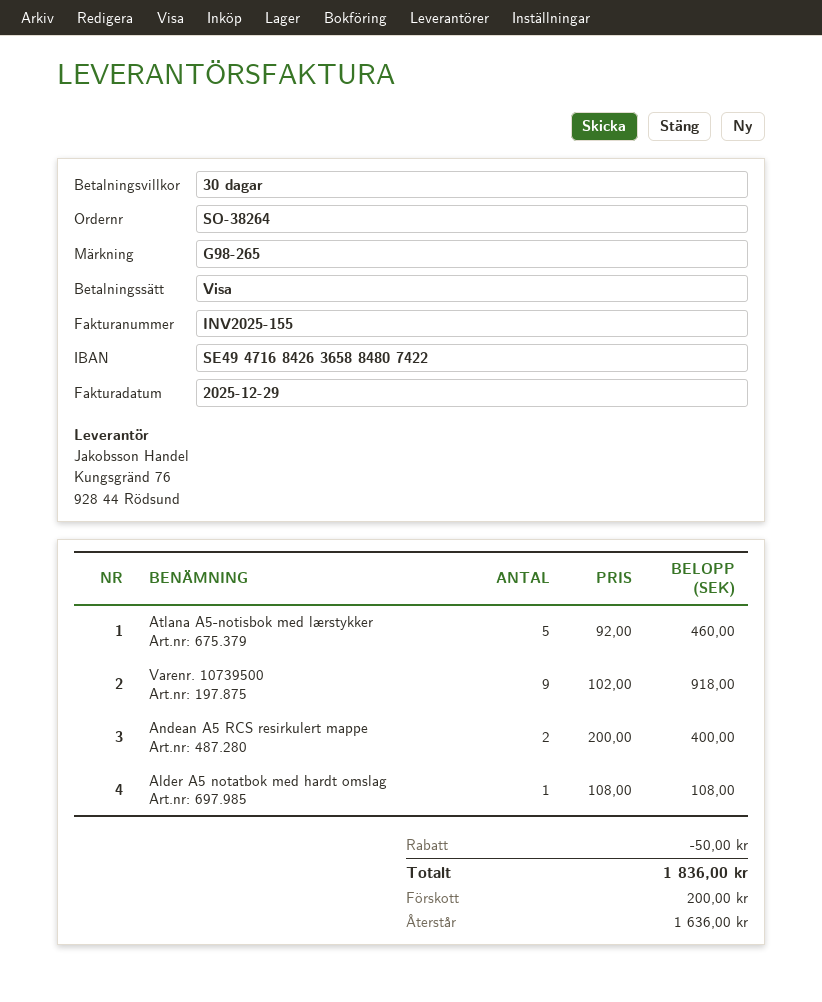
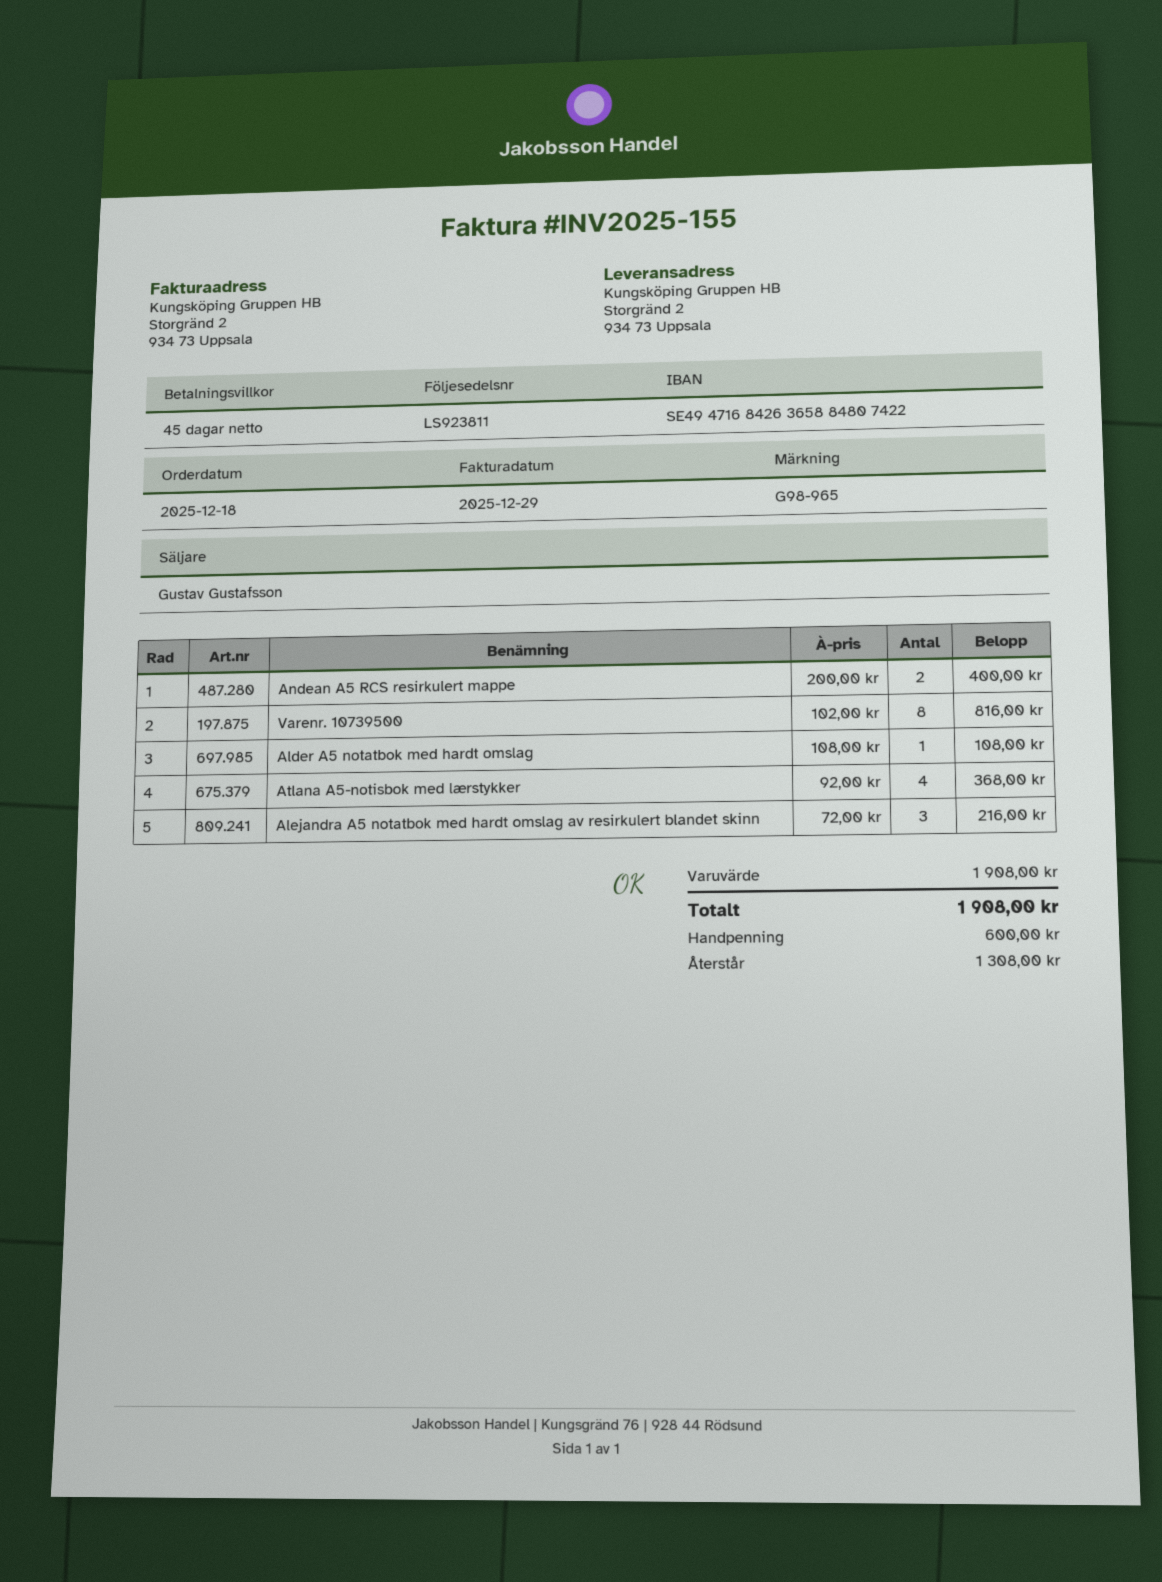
payment terms: 30 days -> 45 days
reference: G98-265 -> G98-965
Atlana A5-notisbok med lærstykker: 5 x 92.00 = 460.00 -> 4 x 92.00 = 368.00
Varenr. 10739500: 9 x 102.00 = 918.00 -> 8 x 102.00 = 816.00
Alejandra A5 notatbok med hardt omslag av resirkulert blandet skinn: none -> 3 x 72.00 = 216.00
discount: 50.00 -> none
total: 1836.00 -> 1908.00
deposit: 200.00 -> 600.00
balance: 1636.00 -> 1308.00

